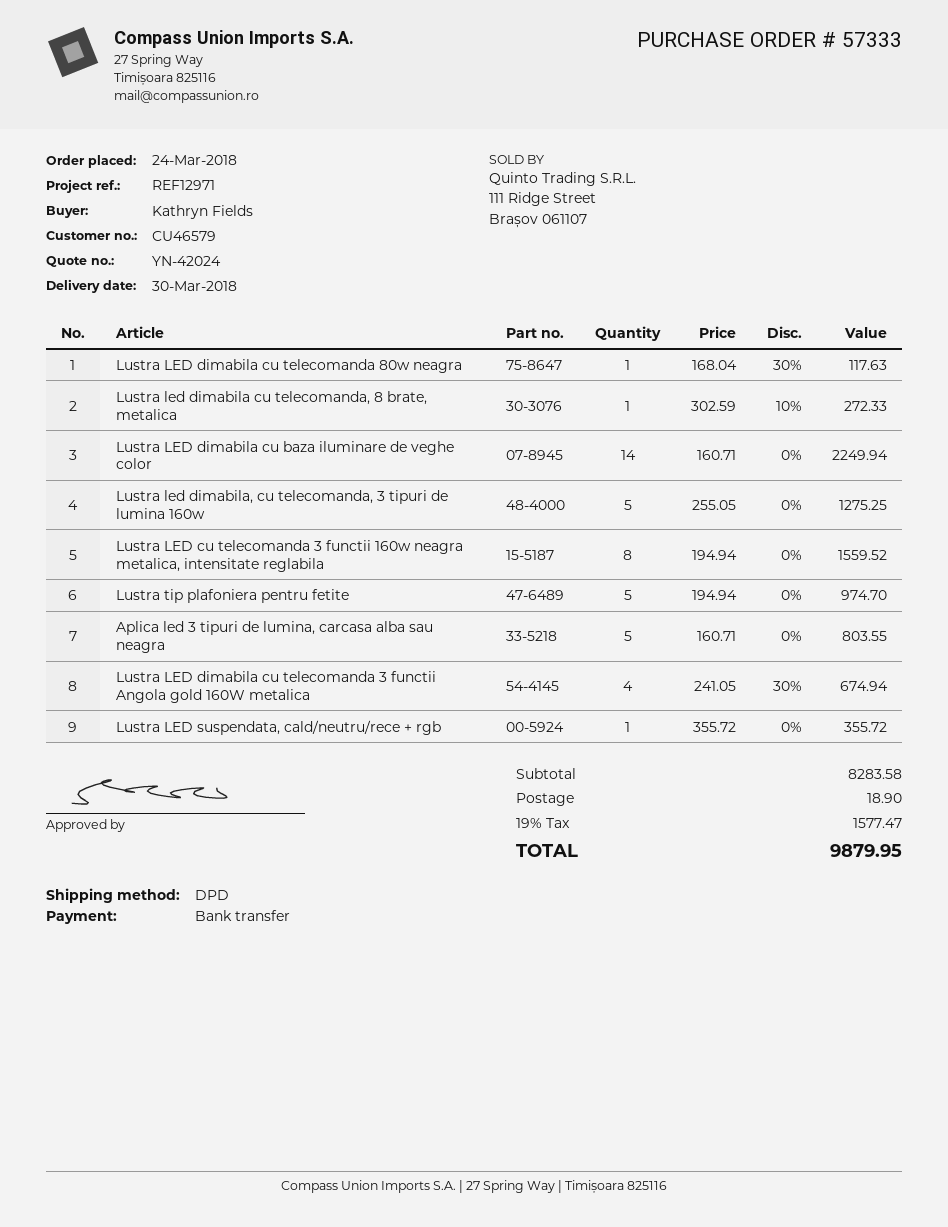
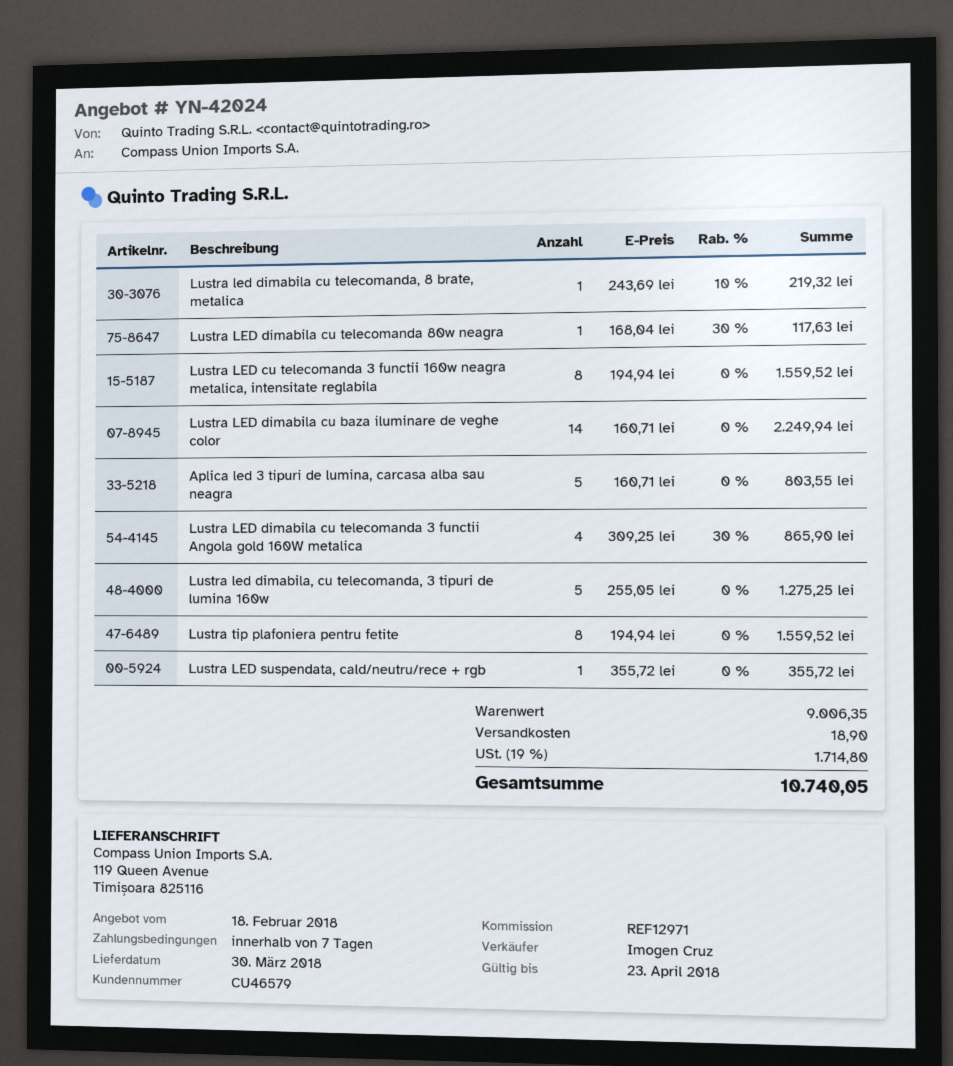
Lustra led dimabila cu telecomanda, 8 brate, metalica: 1 x 302.59 - 10% = 272.33 -> 1 x 243.69 - 10% = 219.32
Lustra tip plafoniera pentru fetite: 5 x 194.94 = 974.70 -> 8 x 194.94 = 1559.52
Lustra LED dimabila cu telecomanda 3 functii Angola gold 160W metalica: 4 x 241.05 - 30% = 674.94 -> 4 x 309.25 - 30% = 865.90
subtotal: 8283.58 -> 9006.35
tax: 19% = 1577.47 -> 19% = 1714.80
total: 9879.95 -> 10740.05

